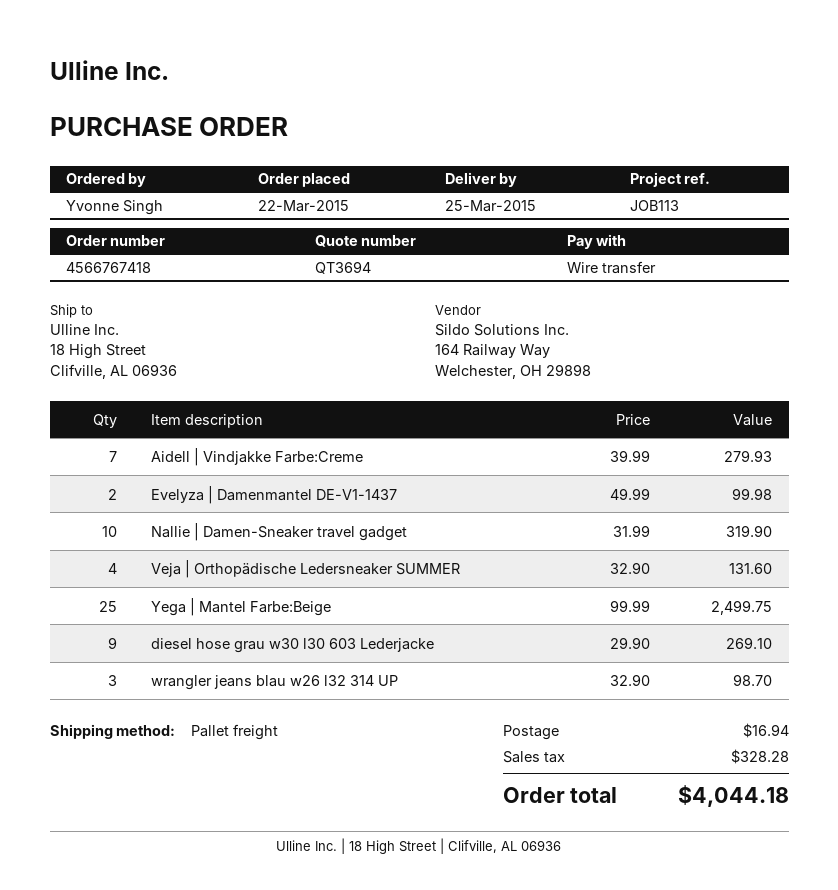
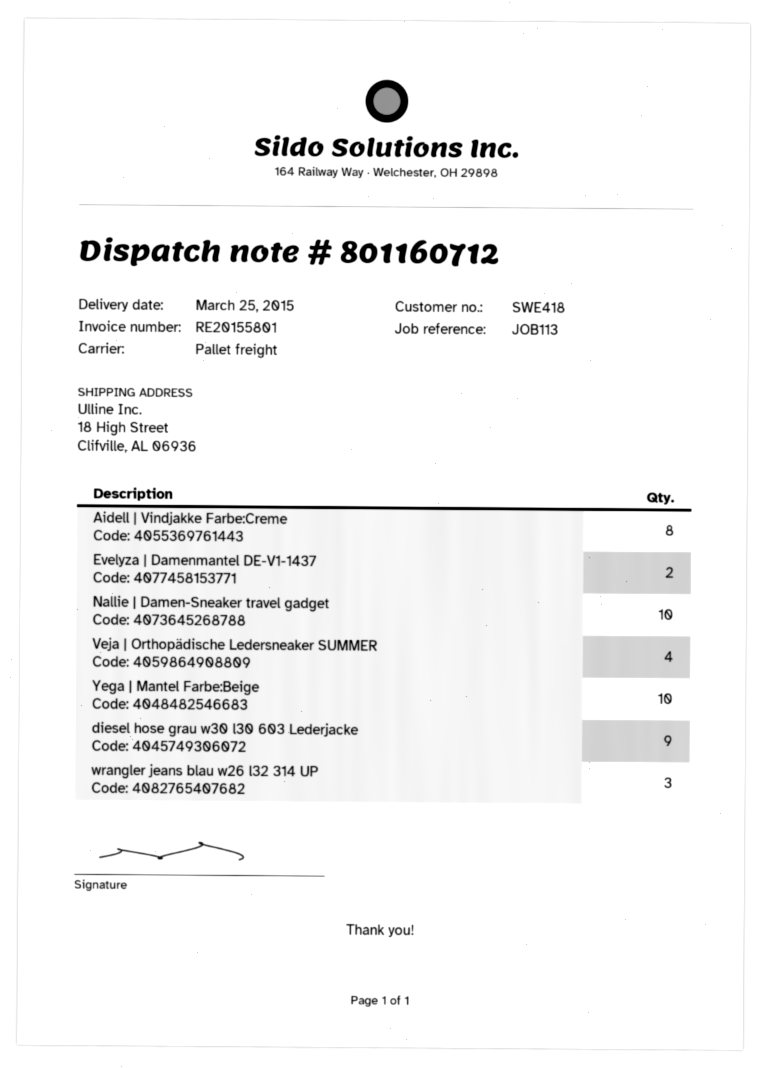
Aidell | Vindjakke Farbe:Creme: 7 -> 8
Yega | Mantel Farbe:Beige: 25 -> 10

